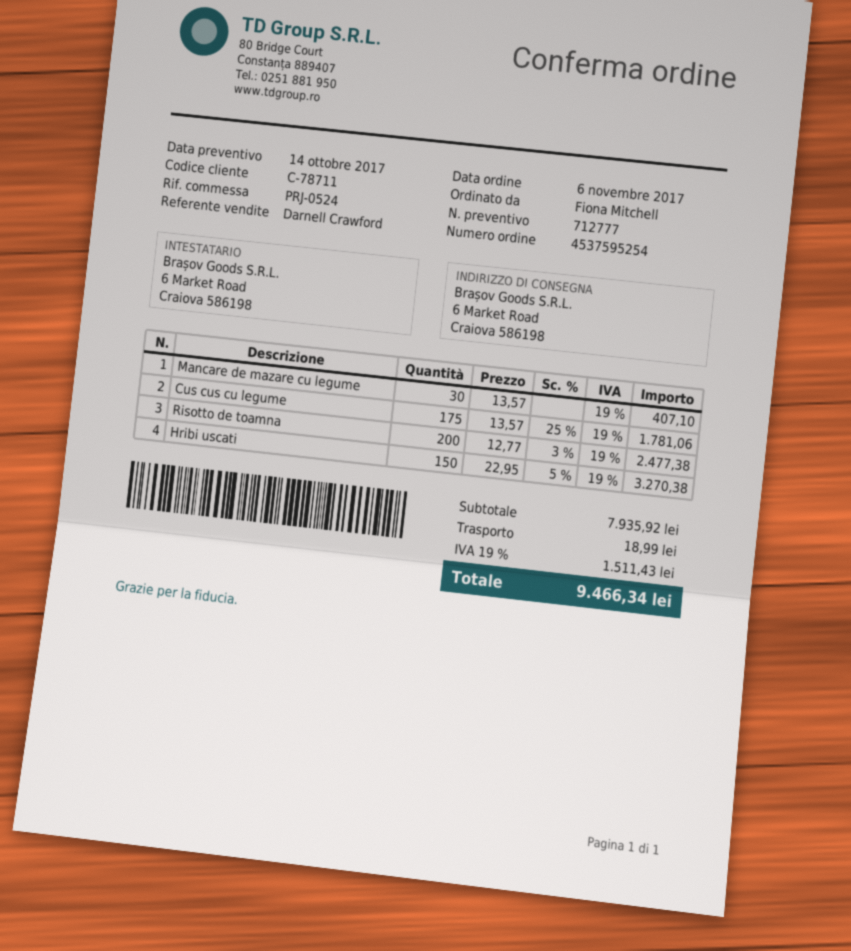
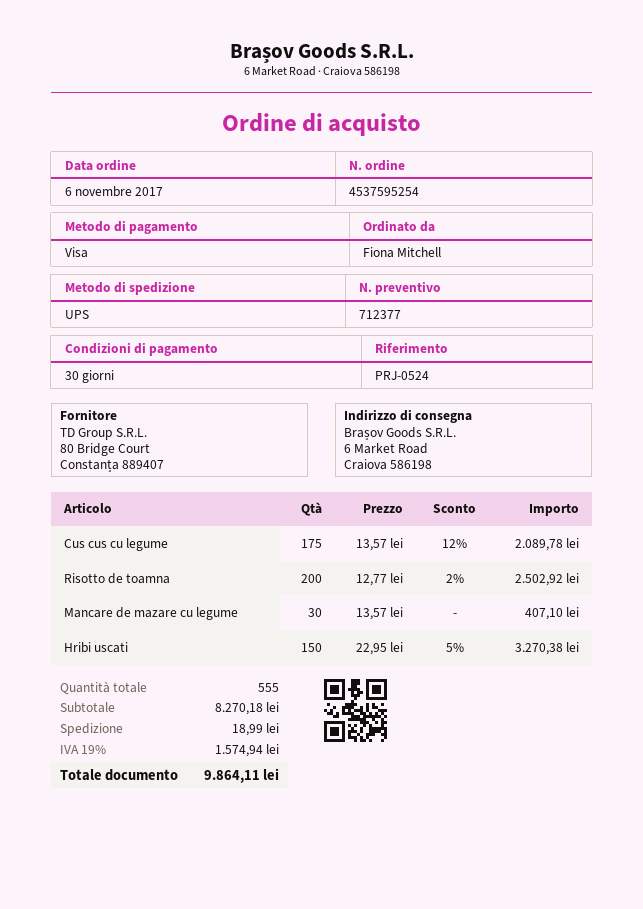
quote number: 712777 -> 712377
Cus cus cu legume: 175 x 13.57 - 25% = 1781.06 -> 175 x 13.57 - 12% = 2089.78
Risotto de toamna: 200 x 12.77 - 3% = 2477.38 -> 200 x 12.77 - 2% = 2502.92
subtotal: 7935.92 -> 8270.18
tax: 19% = 1511.43 -> 19% = 1574.94
total: 9466.34 -> 9864.11

